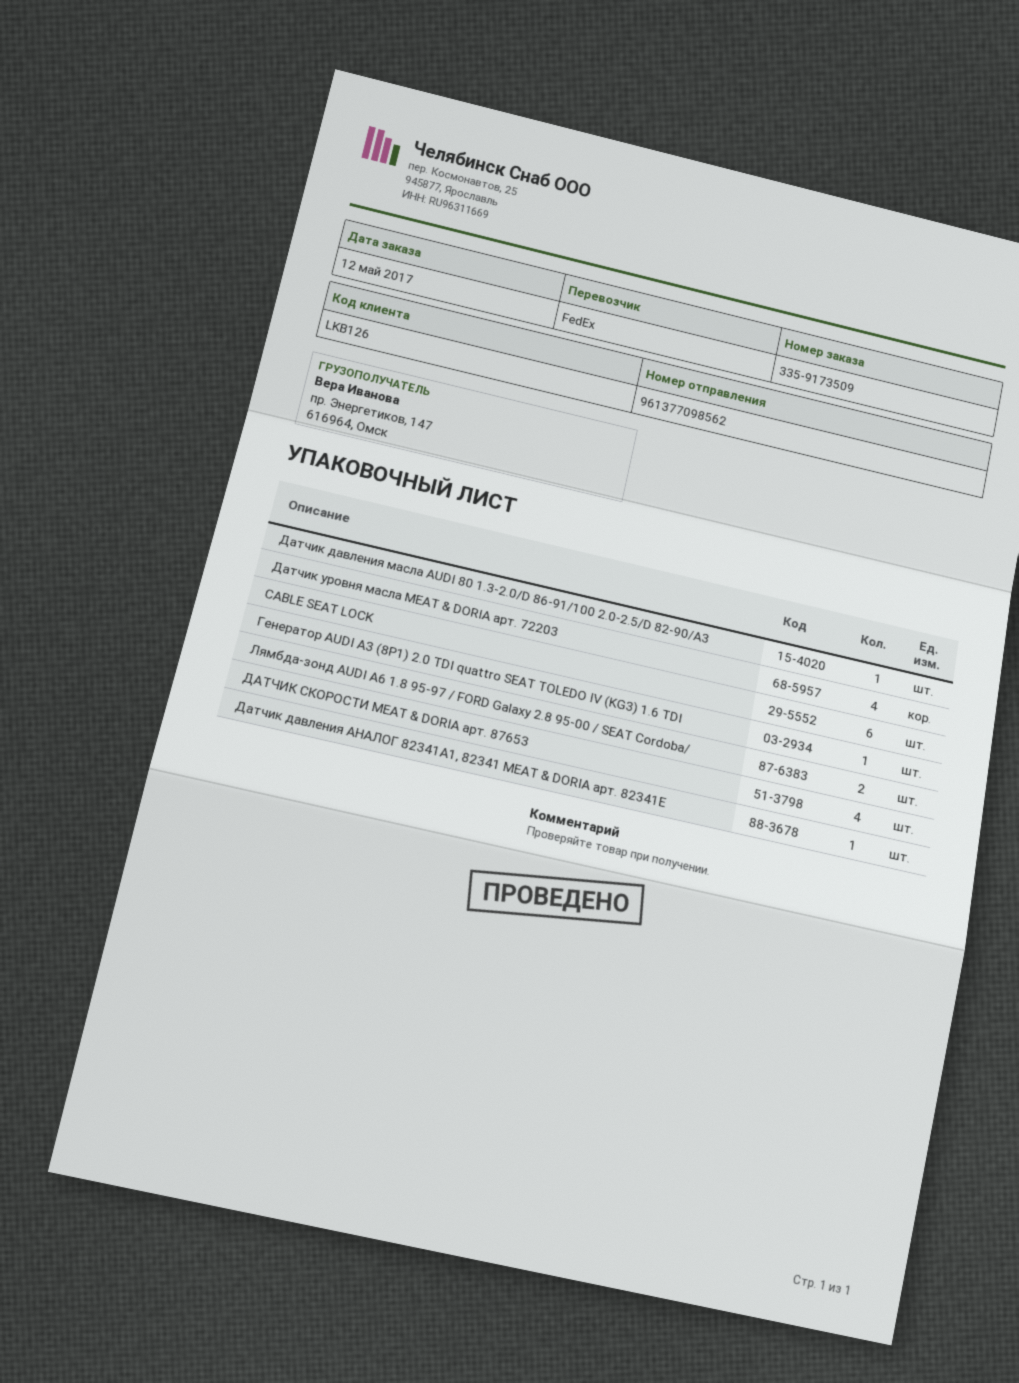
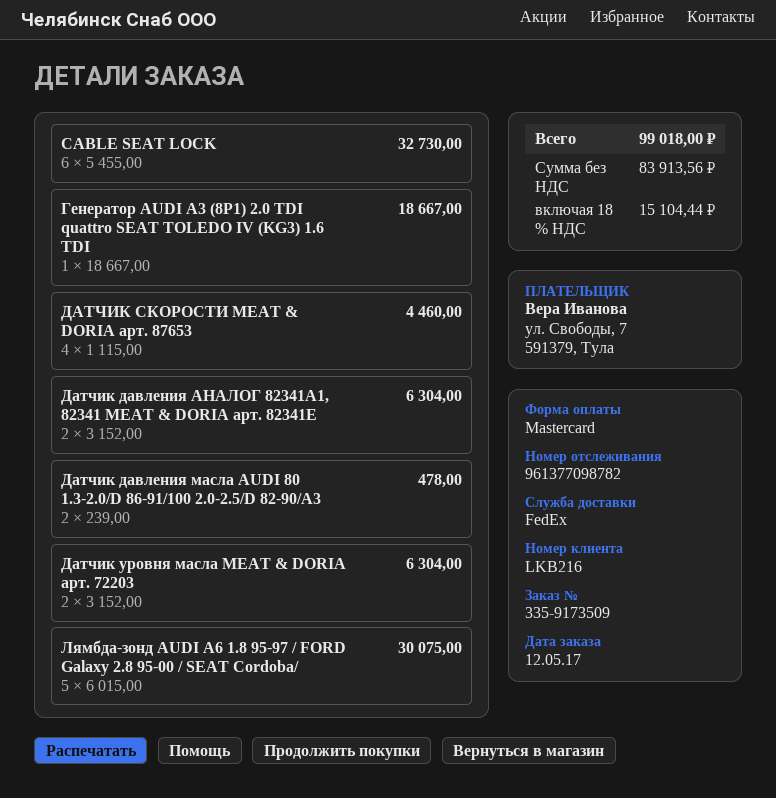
customer number: LKB126 -> LKB216
tracking number: 961377098562 -> 961377098782
Датчик давления масла AUDI 80 1.3-2.0/D 86-91/100 2.0-2.5/D 82-90/A3: 1 -> 2
Датчик уровня масла MEAT & DORIA арт. 72203: 4 -> 2
Лямбда-зонд AUDI A6 1.8 95-97 / FORD Galaxy 2.8 95-00 / SEAT Cordoba/: 2 -> 5
Датчик давления АНАЛОГ 82341A1, 82341 MEAT & DORIA арт. 82341E: 1 -> 2

